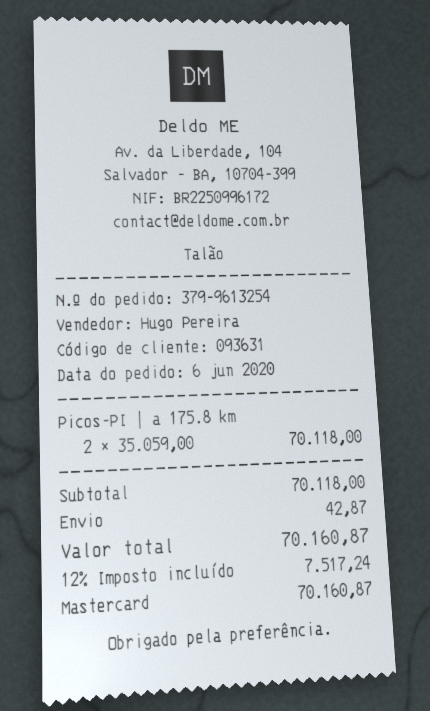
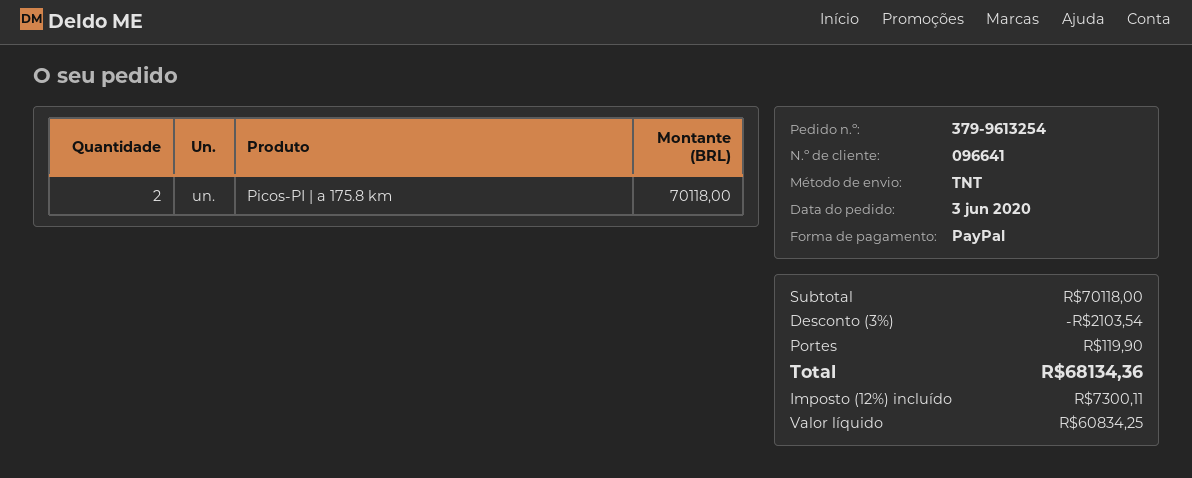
order date: 2020-06-06 -> 2020-06-03
customer number: 093631 -> 096641
payment method: Mastercard -> PayPal
discount: none -> 3% = 2103.54
shipping: 42.87 -> 119.90
tax: 12% = 7517.24 -> 12% = 7300.11
total: 70160.87 -> 68134.36

